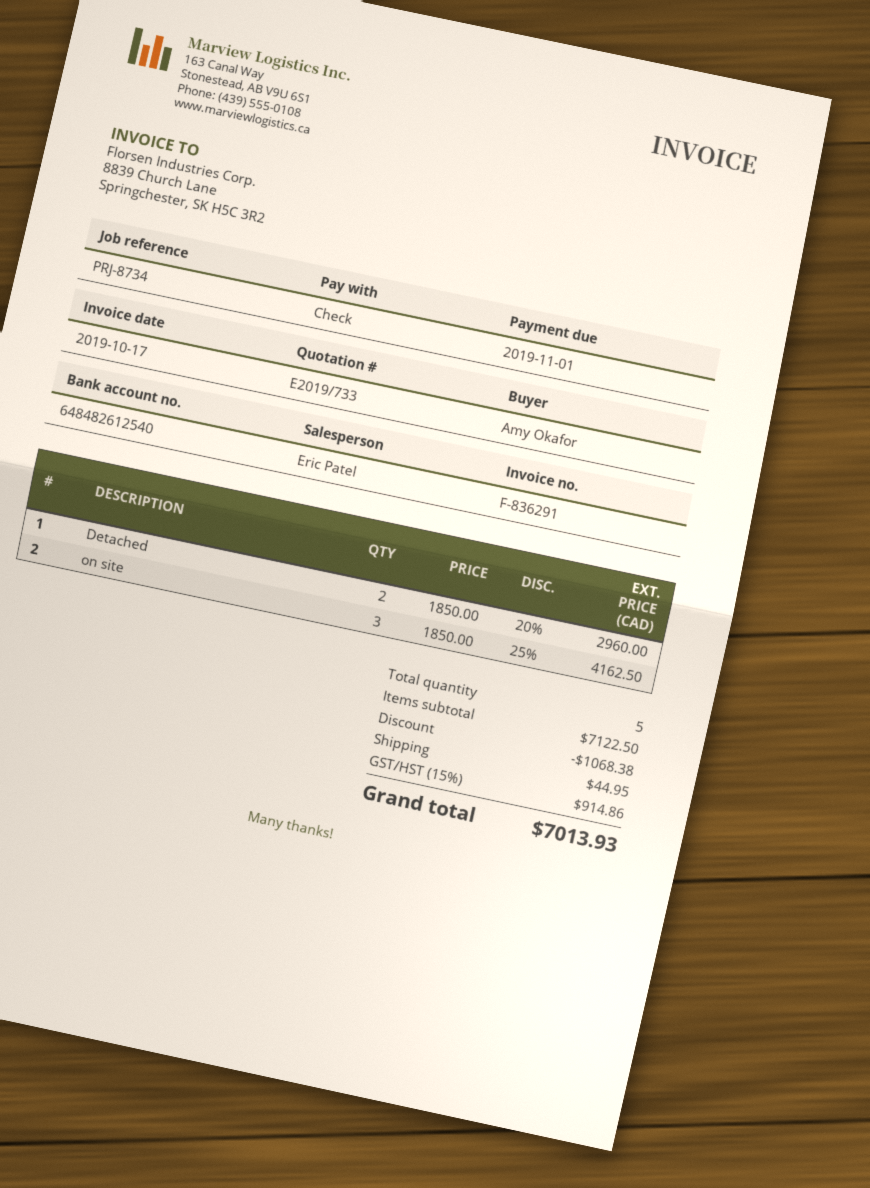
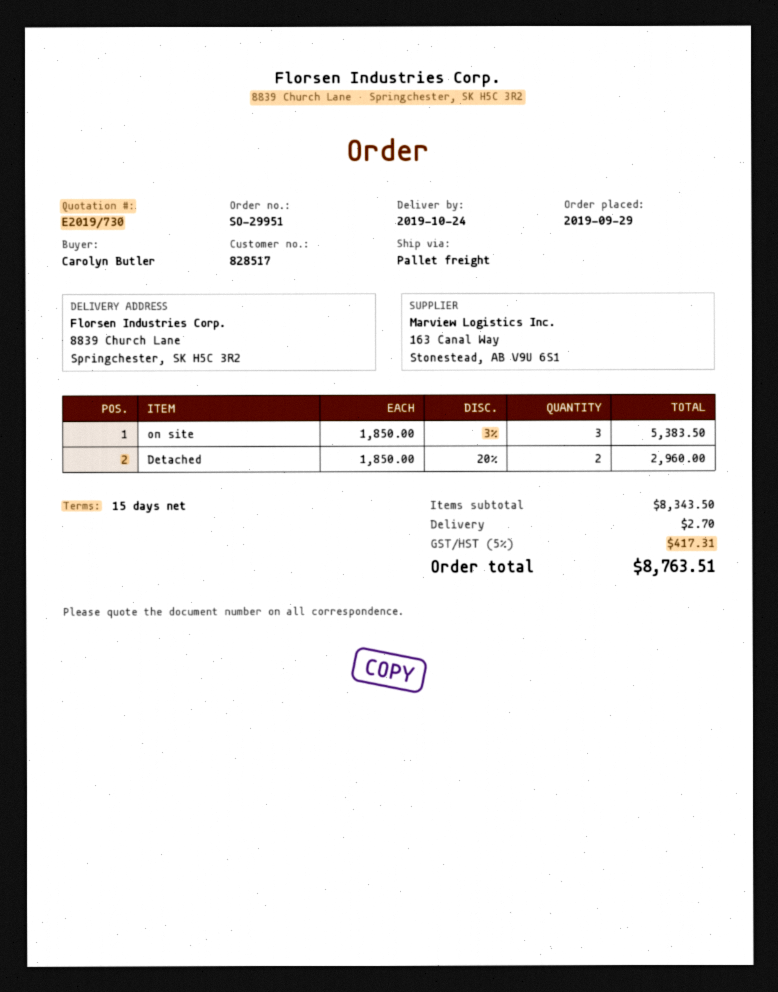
quote number: E2019/733 -> E2019/730
ordered by: Amy Okafor -> Carolyn Butler
on site: 3 x 1850.00 - 25% = 4162.50 -> 3 x 1850.00 - 3% = 5383.50
subtotal: 7122.50 -> 8343.50
discount: 1068.38 -> none
shipping: 44.95 -> 2.70
tax: 15% = 914.86 -> 5% = 417.31
total: 7013.93 -> 8763.51

